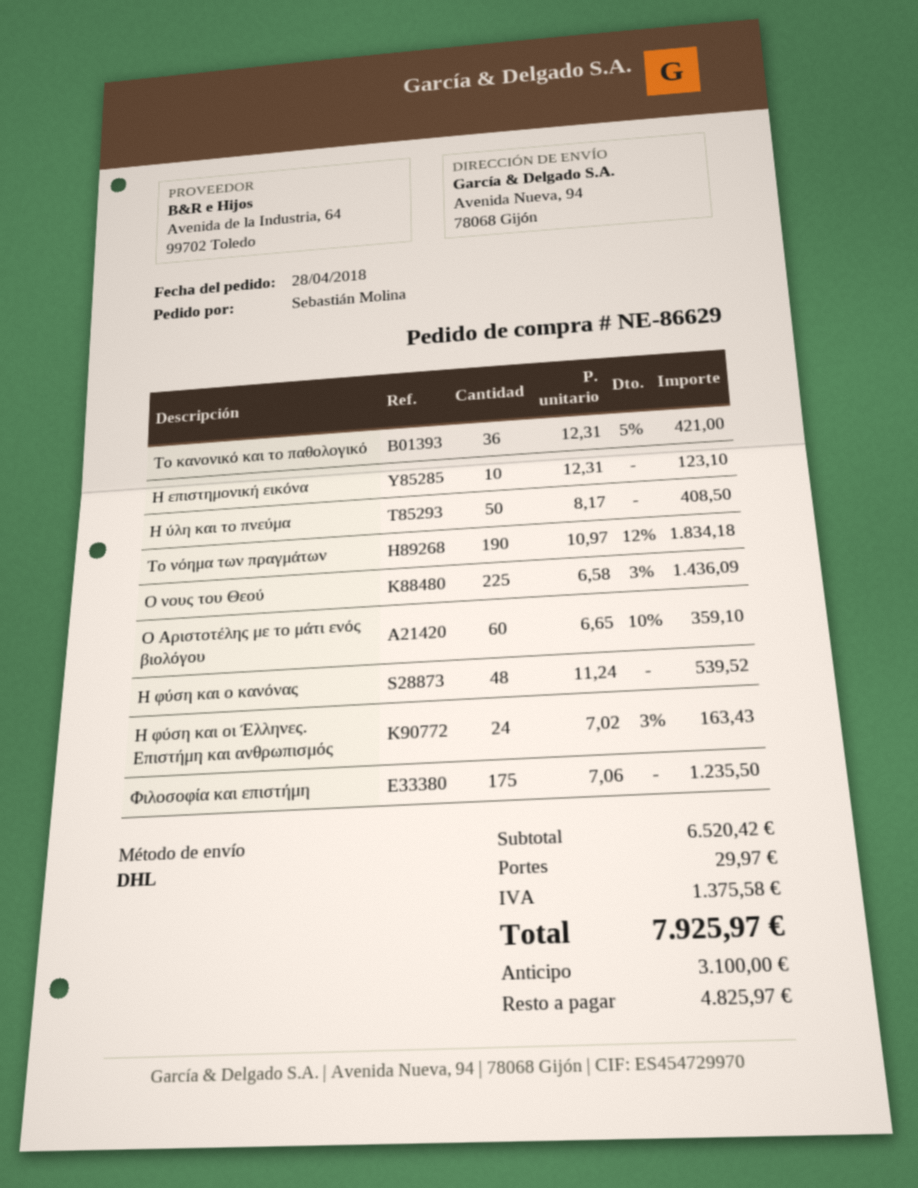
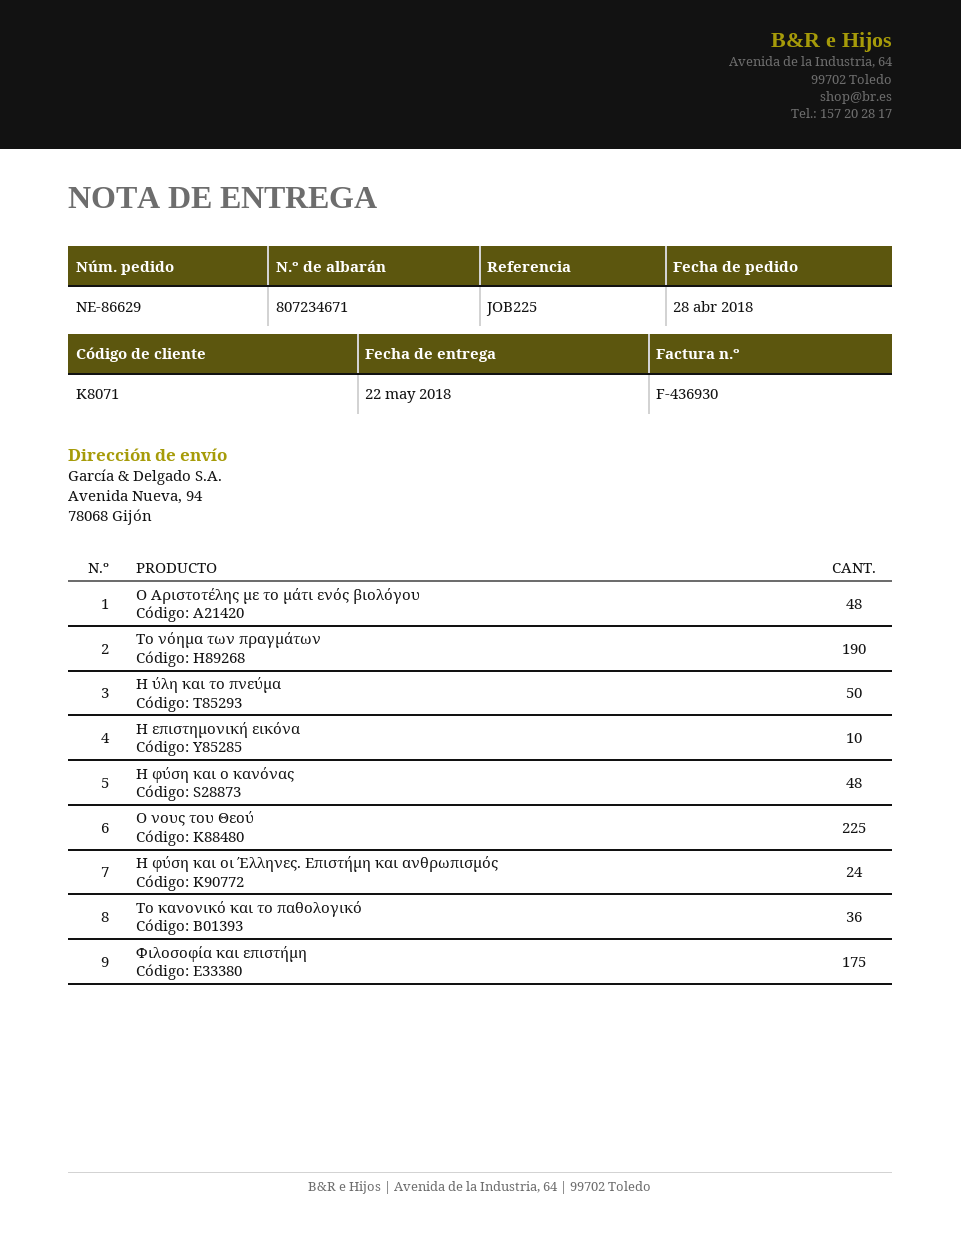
Ο Αριστοτέλης με το μάτι ενός βιολόγου: 60 -> 48

